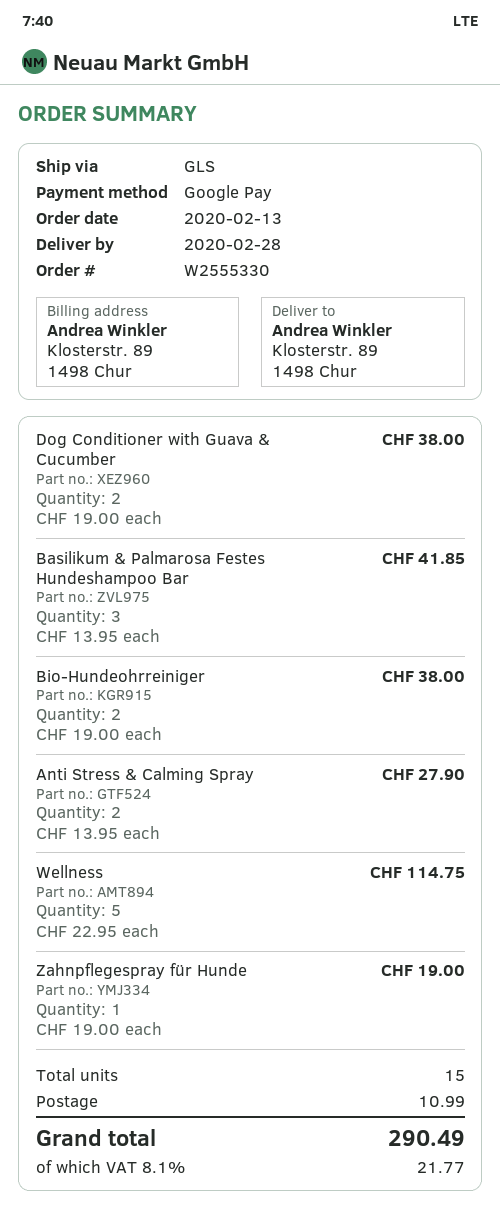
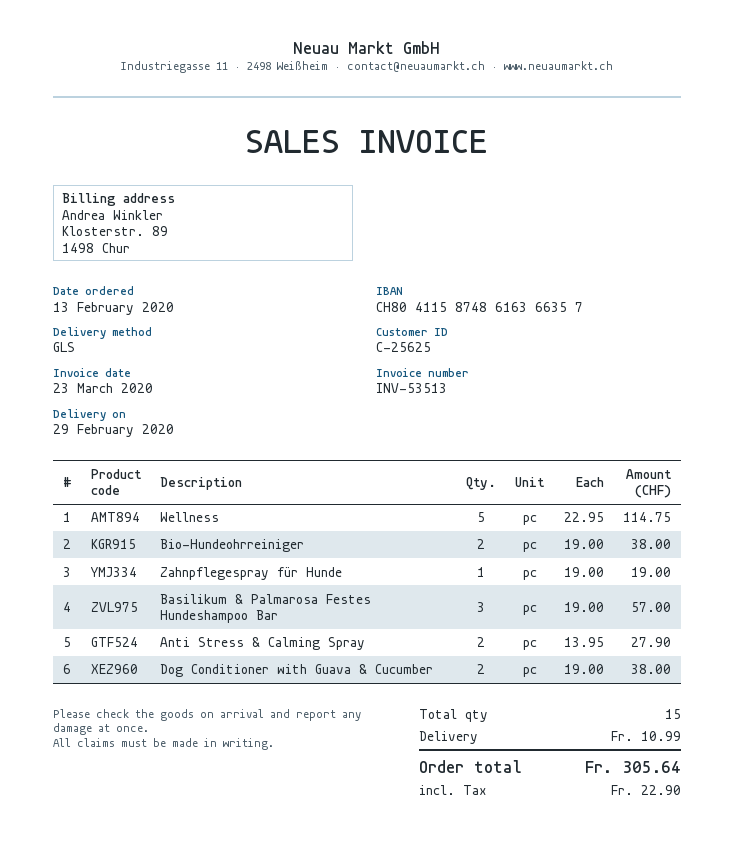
delivery date: 2020-02-28 -> 2020-02-29
Basilikum & Palmarosa Festes Hundeshampoo Bar: 3 x 13.95 = 41.85 -> 3 x 19.00 = 57.00
tax: 21.77 -> 22.90
total: 290.49 -> 305.64

